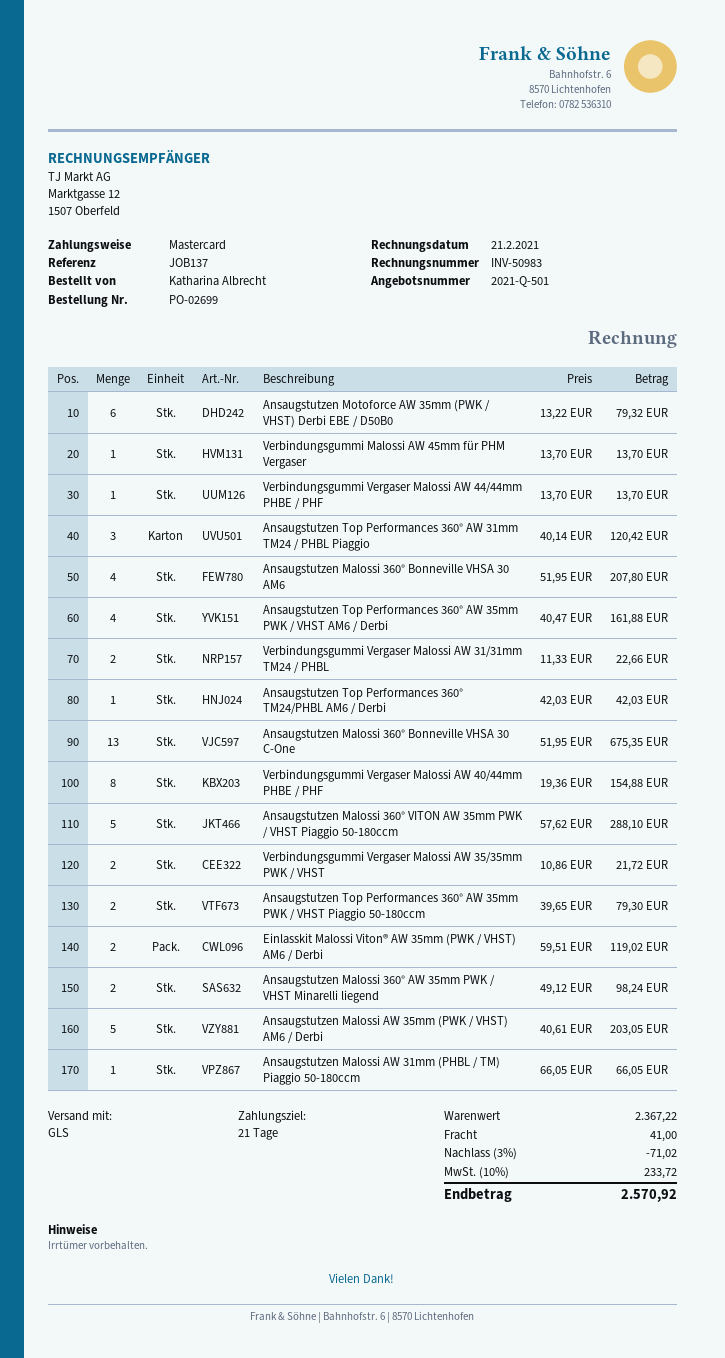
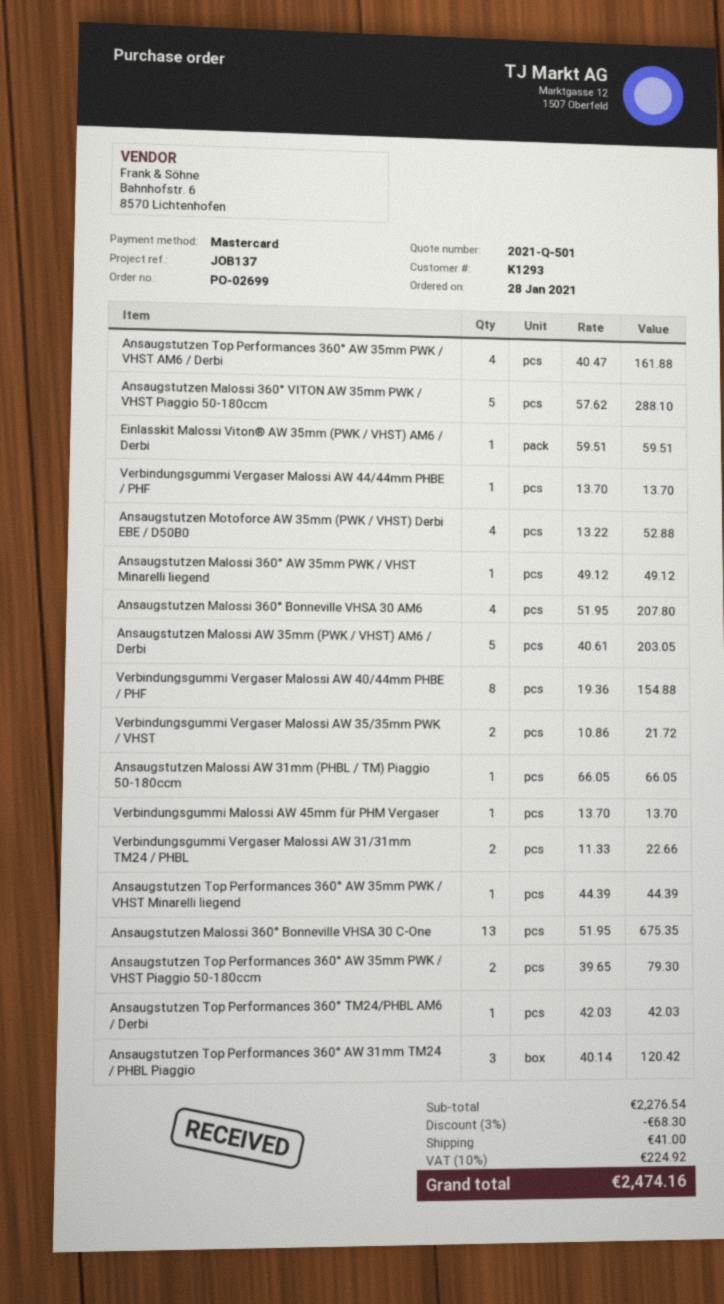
Ansaugstutzen Motoforce AW 35mm (PWK / VHST) Derbi EBE / D50B0: 6 x 13.22 = 79.32 -> 4 x 13.22 = 52.88
Einlasskit Malossi Viton® AW 35mm (PWK / VHST) AM6 / Derbi: 2 x 59.51 = 119.02 -> 1 x 59.51 = 59.51
Ansaugstutzen Malossi 360° AW 35mm PWK / VHST Minarelli liegend: 2 x 49.12 = 98.24 -> 1 x 49.12 = 49.12
Ansaugstutzen Top Performances 360° AW 35mm PWK / VHST Minarelli liegend: none -> 1 x 44.39 = 44.39
subtotal: 2367.22 -> 2276.54
discount: 3% = 71.02 -> 3% = 68.30
tax: 10% = 233.72 -> 10% = 224.92
total: 2570.92 -> 2474.16

